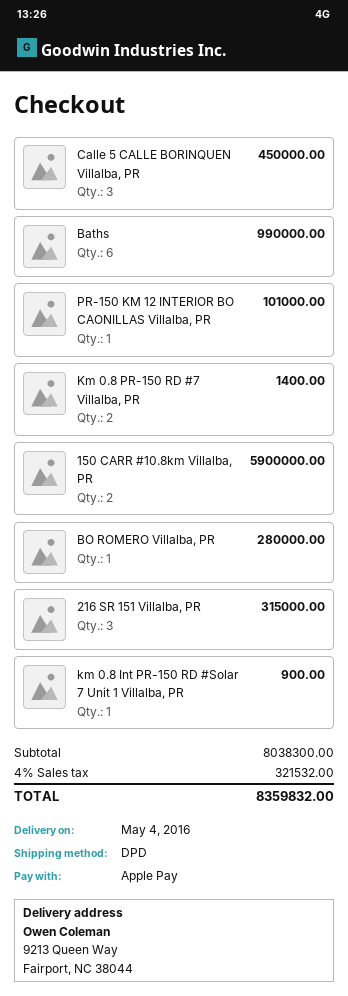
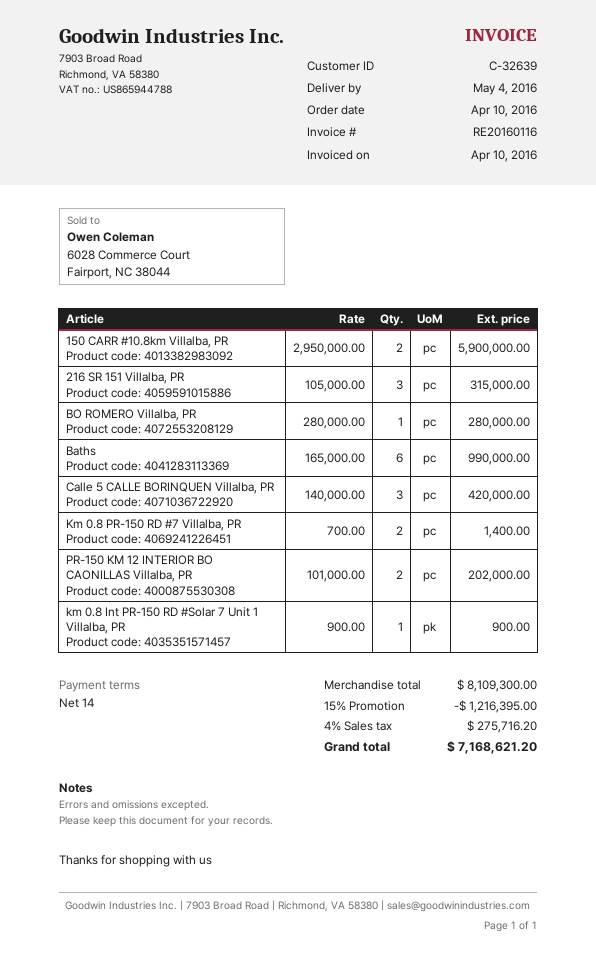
Calle 5 CALLE BORINQUEN Villalba, PR: 3 for 450000.00 -> 3 for 420000.00
PR-150 KM 12 INTERIOR BO CAONILLAS Villalba, PR: 1 for 101000.00 -> 2 for 202000.00
subtotal: 8038300.00 -> 8109300.00
discount: none -> 15% = 1216395.00
tax: 4% = 321532.00 -> 4% = 275716.20
total: 8359832.00 -> 7168621.20

